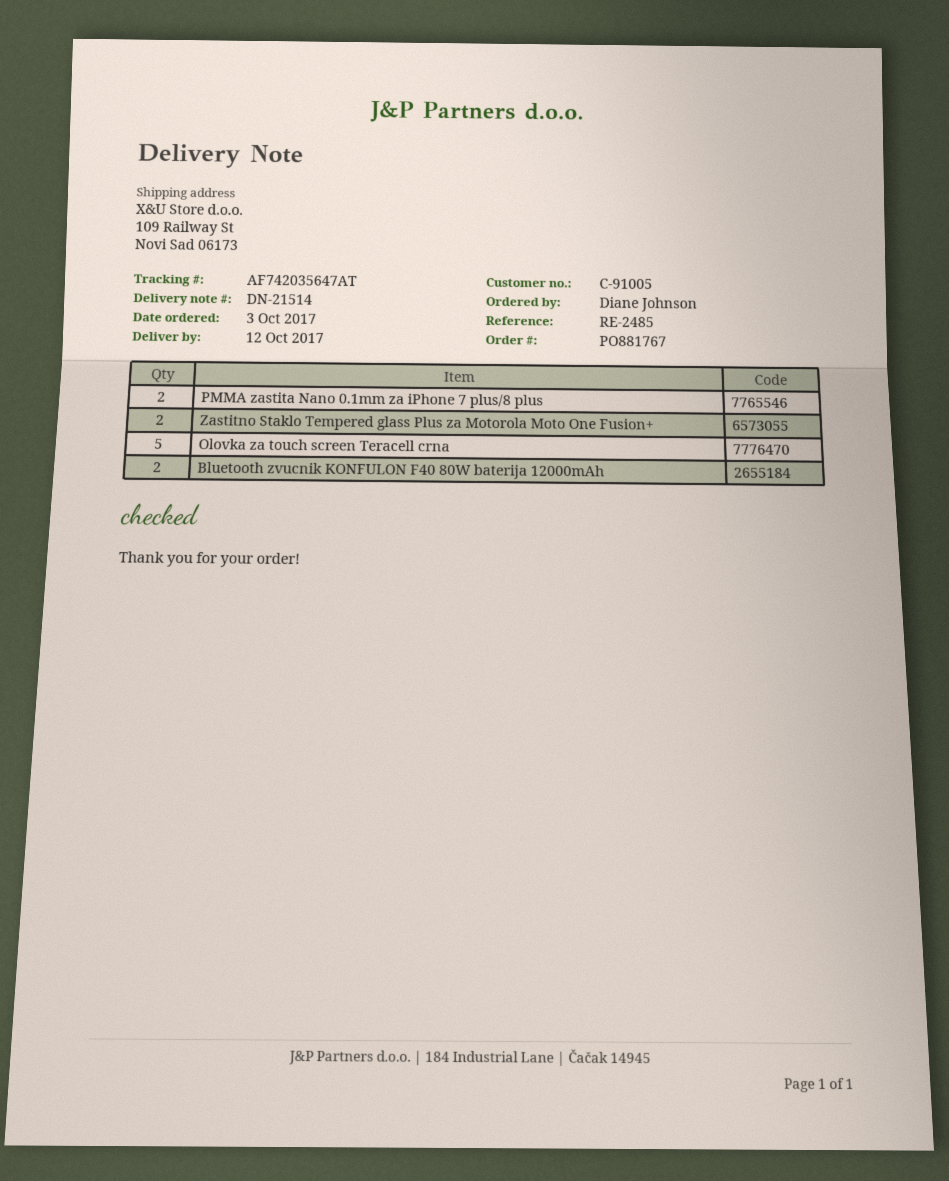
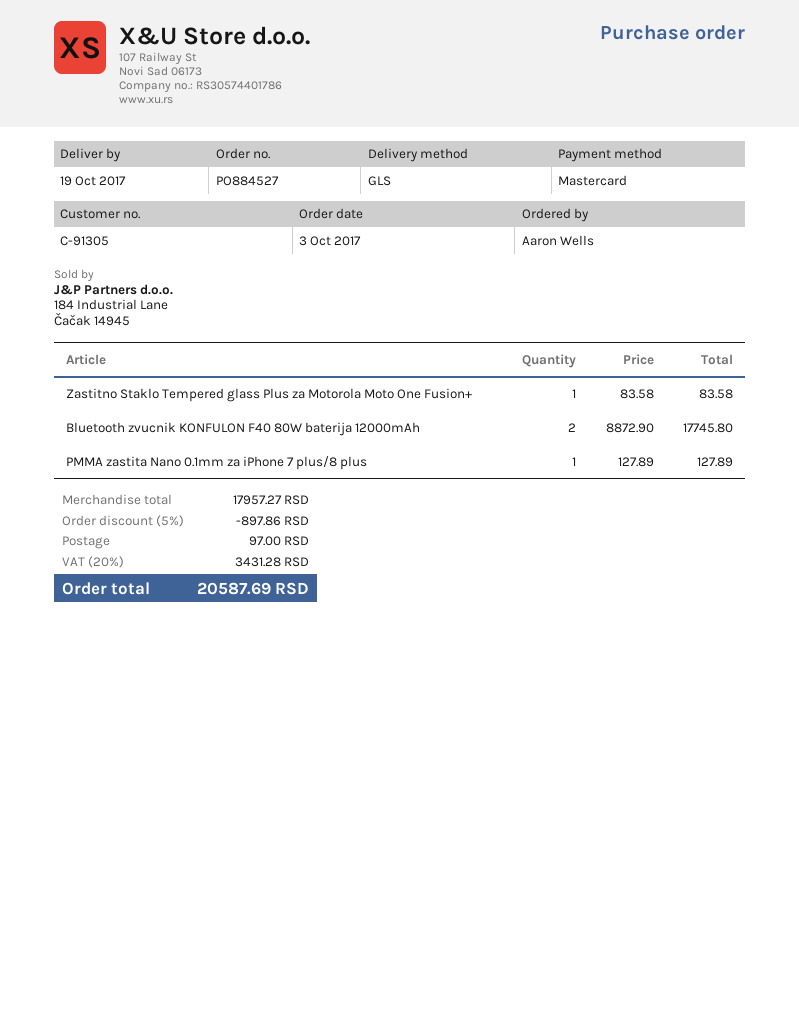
order number: PO881767 -> PO884527
delivery date: 2017-10-12 -> 2017-10-19
customer number: C-91005 -> C-91305
ordered by: Diane Johnson -> Aaron Wells
PMMA zastita Nano 0.1mm za iPhone 7 plus/8 plus: 2 -> 1
Zastitno Staklo Tempered glass Plus za Motorola Moto One Fusion+: 2 -> 1
Olovka za touch screen Teracell crna: 5 -> none

